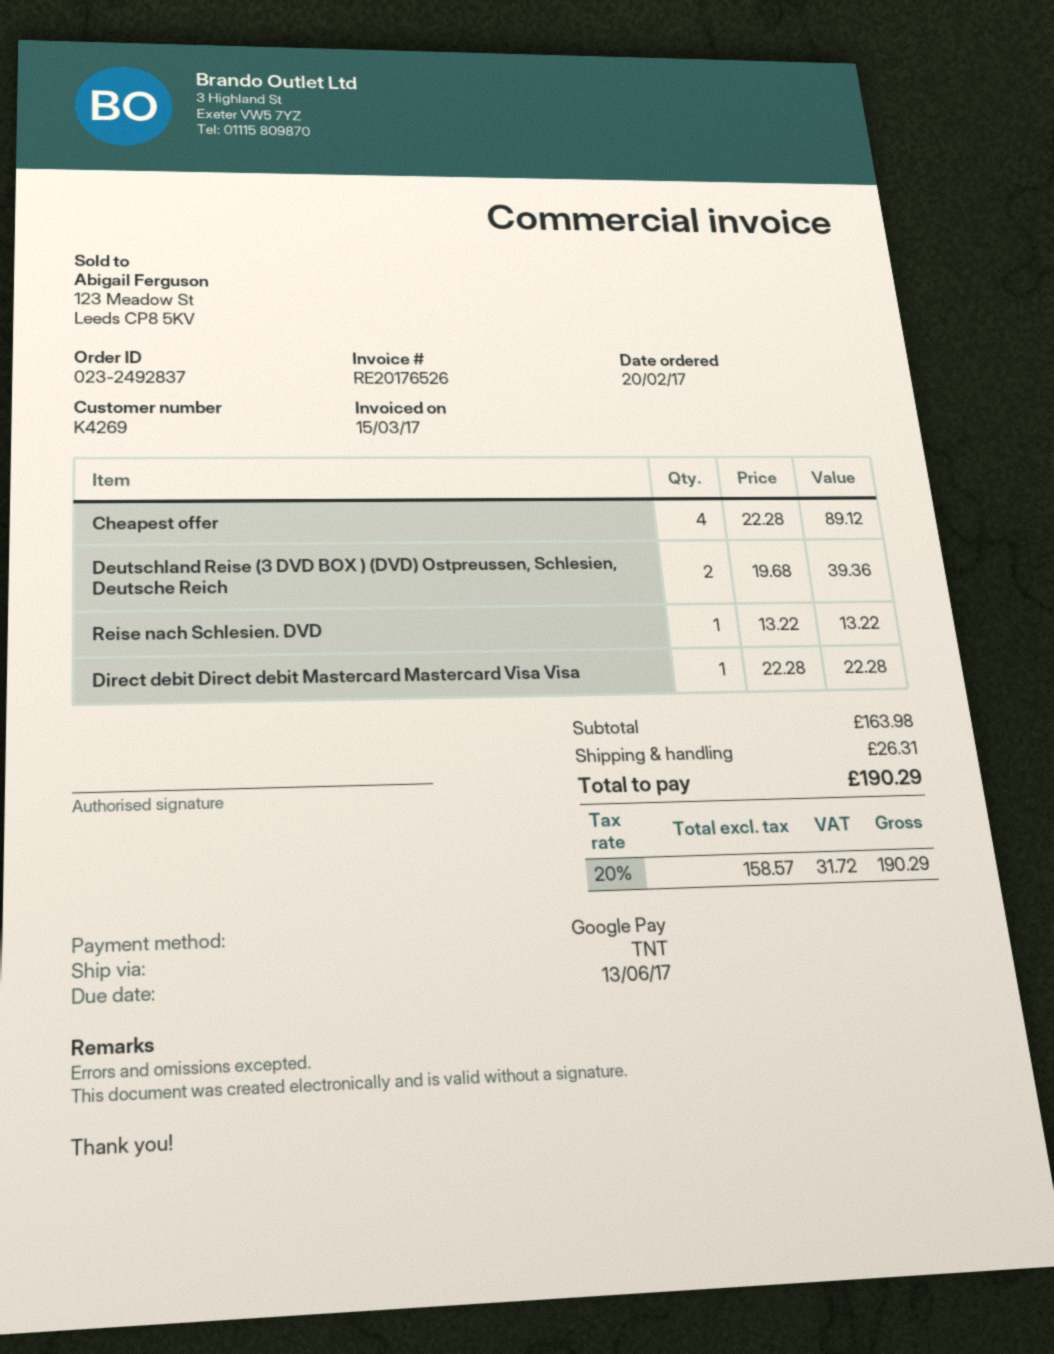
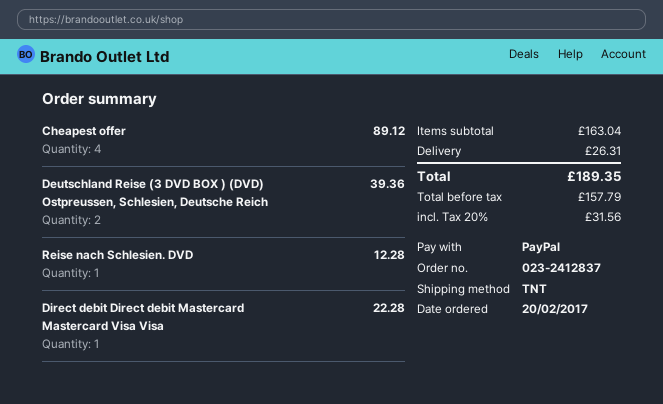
order number: 023-2492837 -> 023-2412837
payment method: Google Pay -> PayPal
Reise nach Schlesien. DVD: 1 for 13.22 -> 1 for 12.28
subtotal: 163.98 -> 163.04
net: 158.57 -> 157.79
tax: 20% = 31.72 -> 20% = 31.56
total: 190.29 -> 189.35

